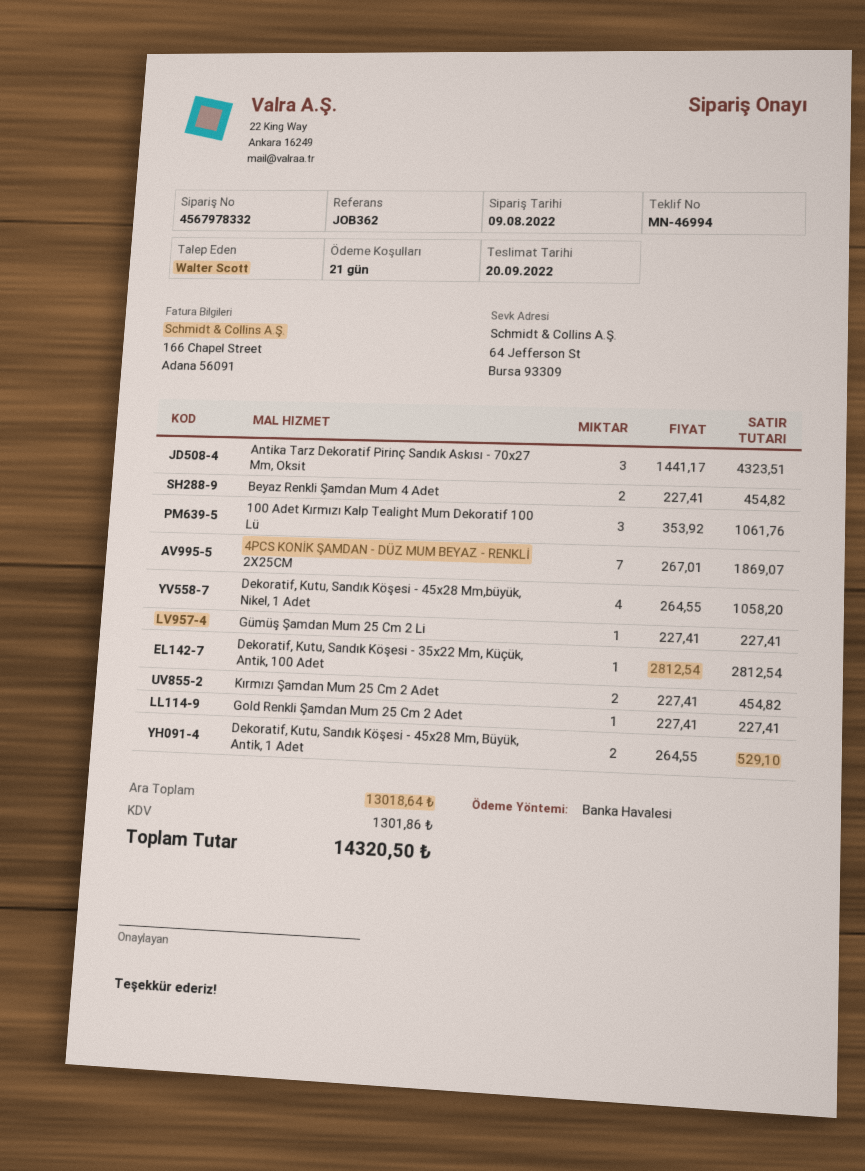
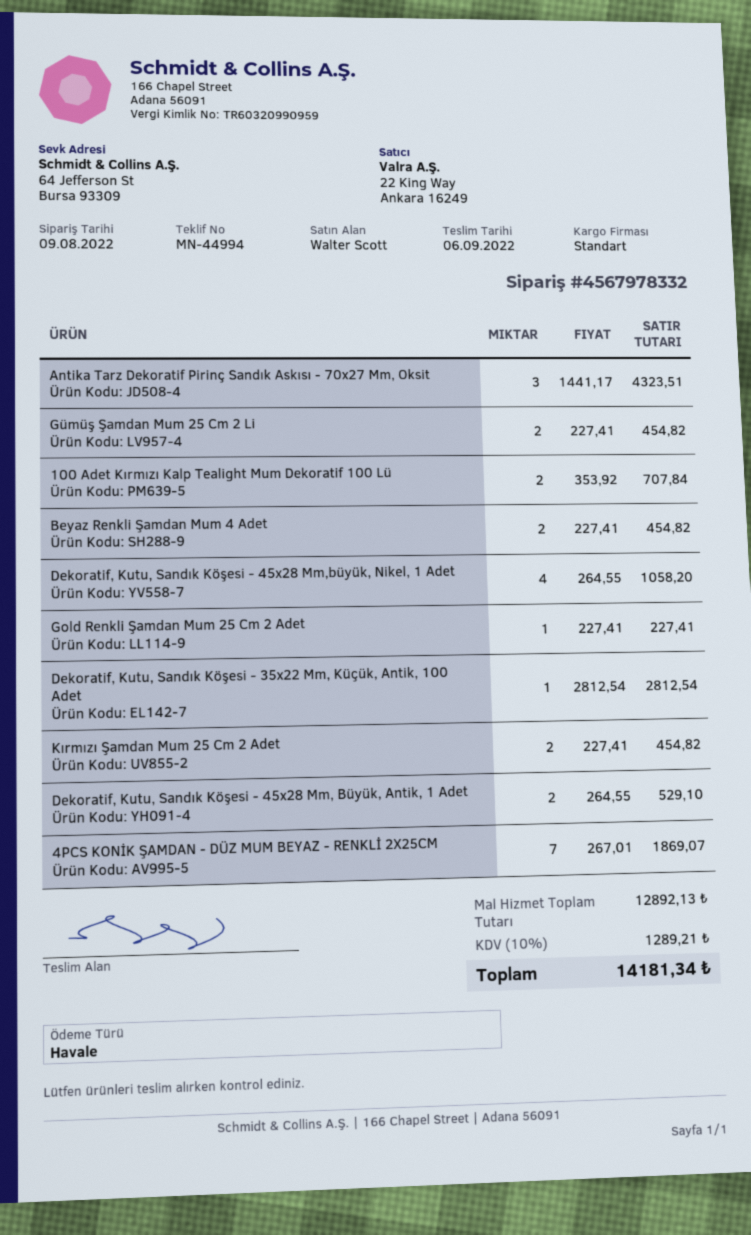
quote number: MN-46994 -> MN-44994
delivery date: 2022-09-20 -> 2022-09-06
100 Adet Kırmızı Kalp Tealight Mum Dekoratif 100 Lü: 3 x 353.92 = 1061.76 -> 2 x 353.92 = 707.84
Gümüş Şamdan Mum 25 Cm 2 Li: 1 x 227.41 = 227.41 -> 2 x 227.41 = 454.82
subtotal: 13018.64 -> 12892.13
tax: 1301.86 -> 1289.21
total: 14320.50 -> 14181.34

